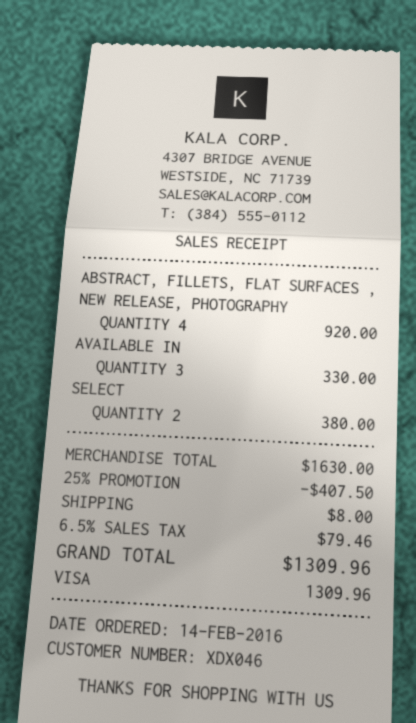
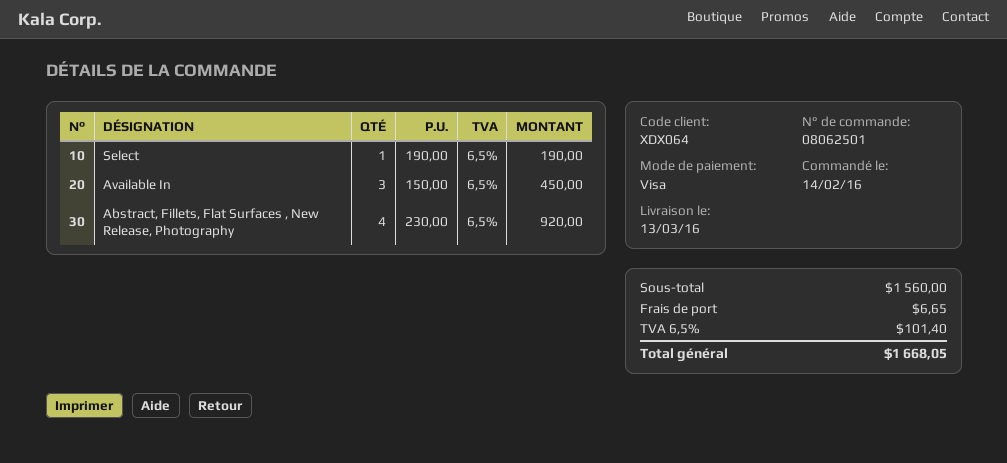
customer number: XDX046 -> XDX064
AVAILABLE IN: 3 for 330.00 -> 3 for 450.00
SELECT: 2 for 380.00 -> 1 for 190.00
subtotal: 1630.00 -> 1560.00
discount: 25% = 407.50 -> none
shipping: 8.00 -> 6.65
tax: 6.5% = 79.46 -> 6.5% = 101.40
total: 1309.96 -> 1668.05

